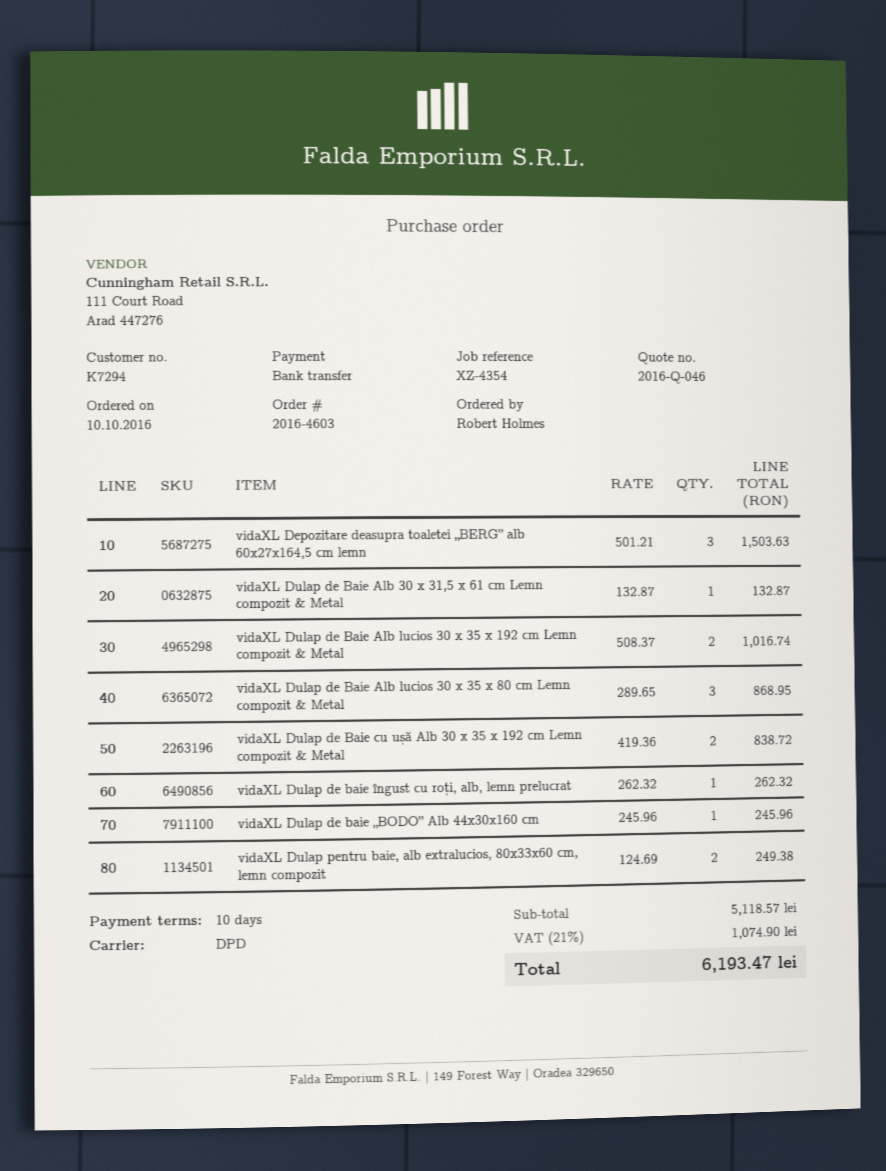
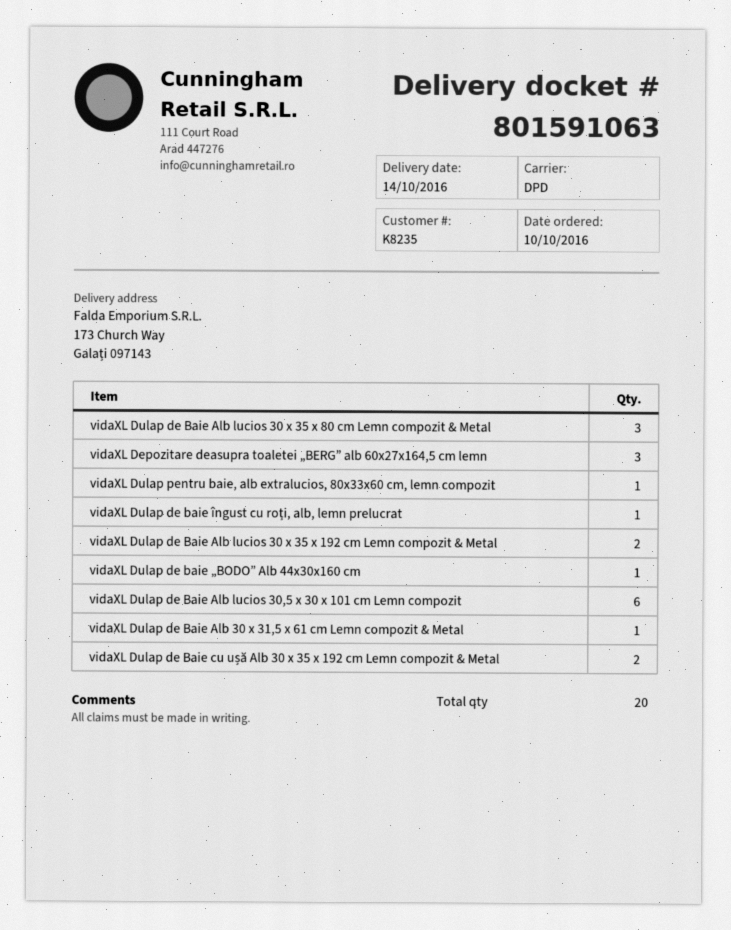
customer number: K7294 -> K8235
vidaXL Dulap pentru baie, alb extralucios, 80x33x60 cm, lemn compozit: 2 -> 1
vidaXL Dulap de Baie Alb lucios 30,5 x 30 x 101 cm Lemn compozit: none -> 6

